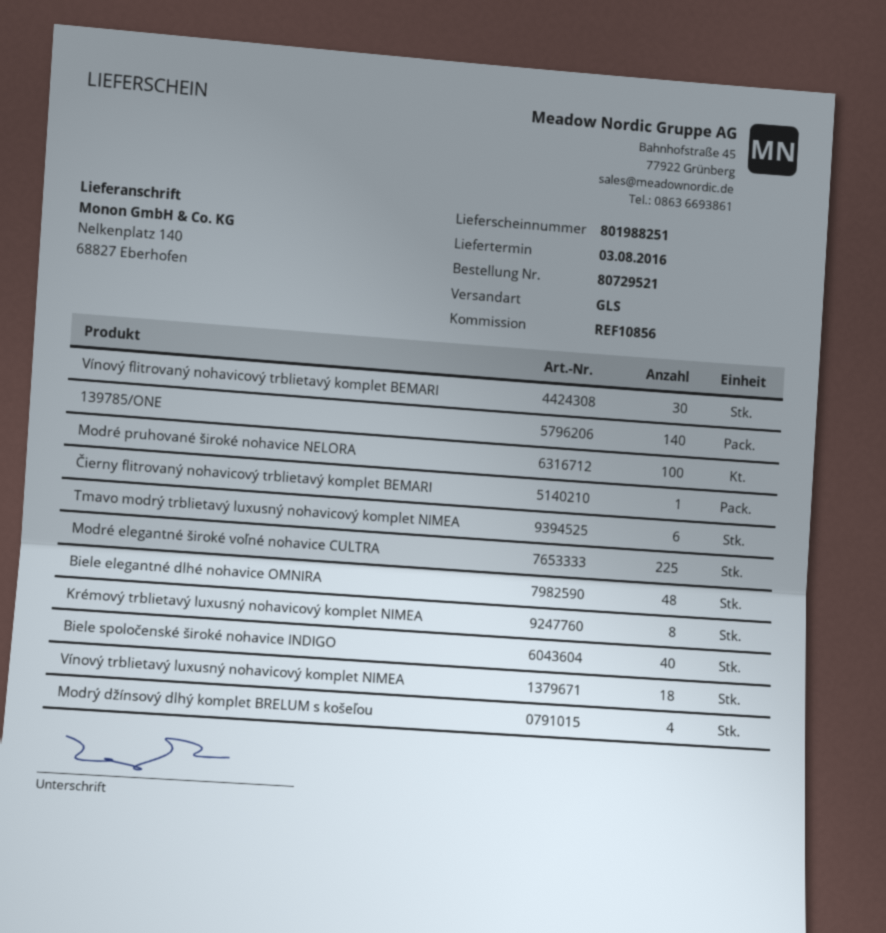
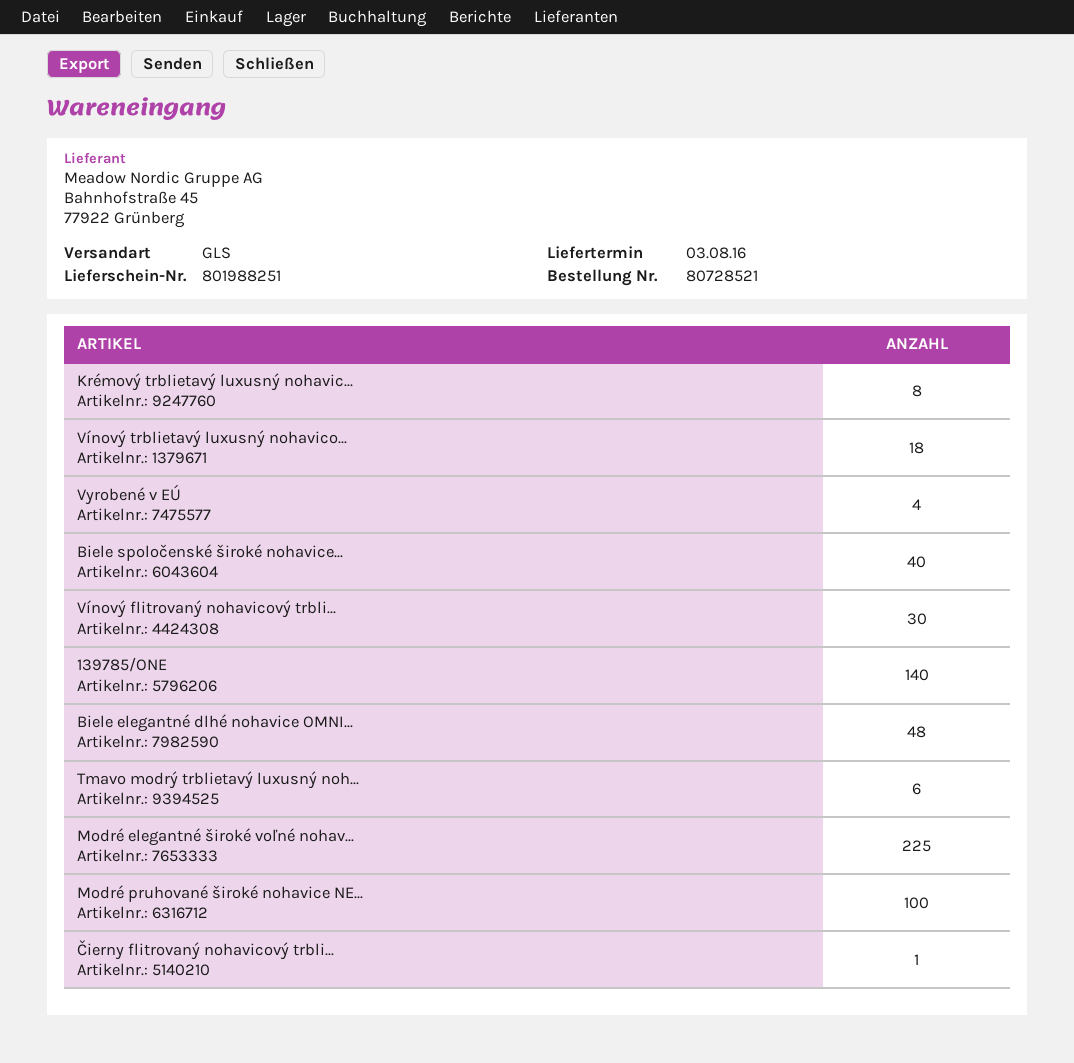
order number: 80729521 -> 80728521
Modrý džínsový dlhý komplet BRELUM s košeľou: 4 -> none
Vyrobené v EÚ: none -> 4

